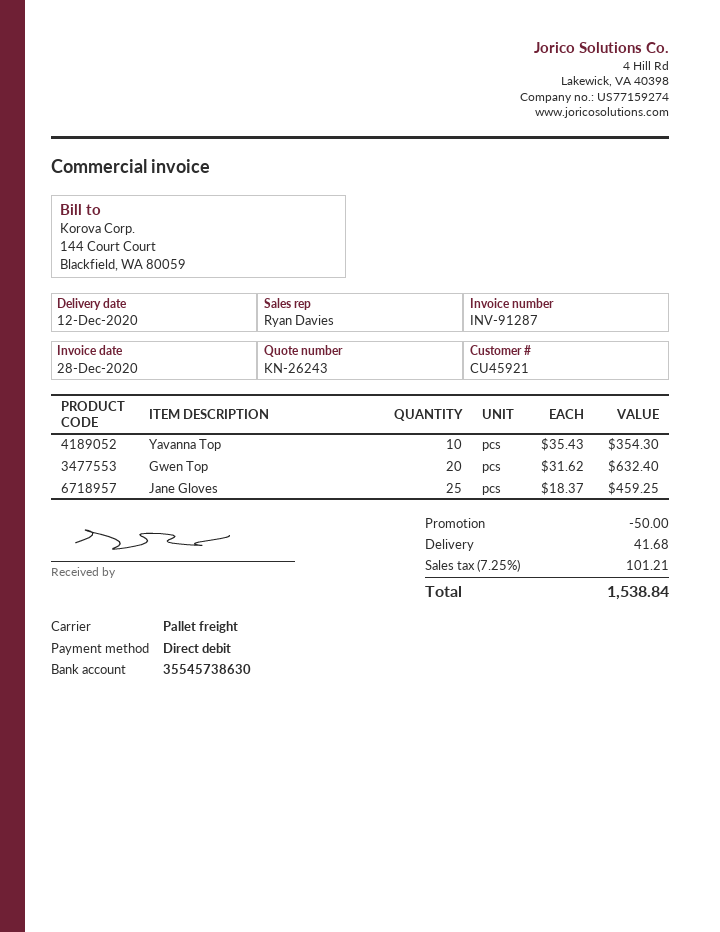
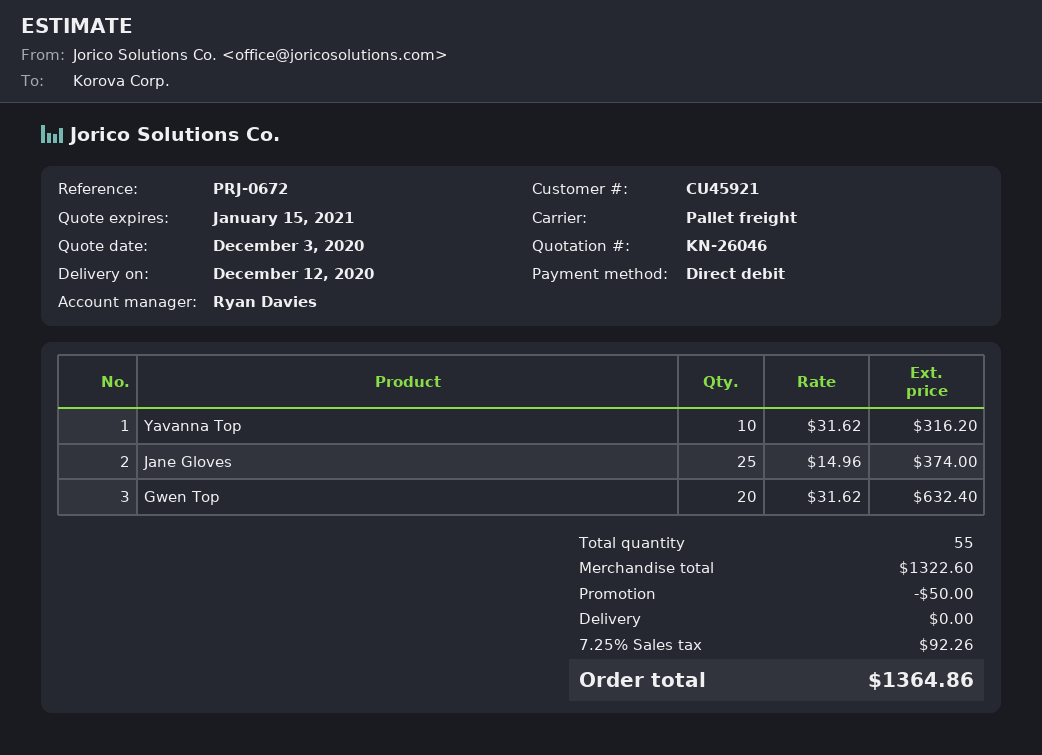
quote number: KN-26243 -> KN-26046
Yavanna Top: 10 x 35.43 = 354.30 -> 10 x 31.62 = 316.20
Jane Gloves: 25 x 18.37 = 459.25 -> 25 x 14.96 = 374.00
shipping: 41.68 -> 0.00
tax: 7.25% = 101.21 -> 7.25% = 92.26
total: 1538.84 -> 1364.86

